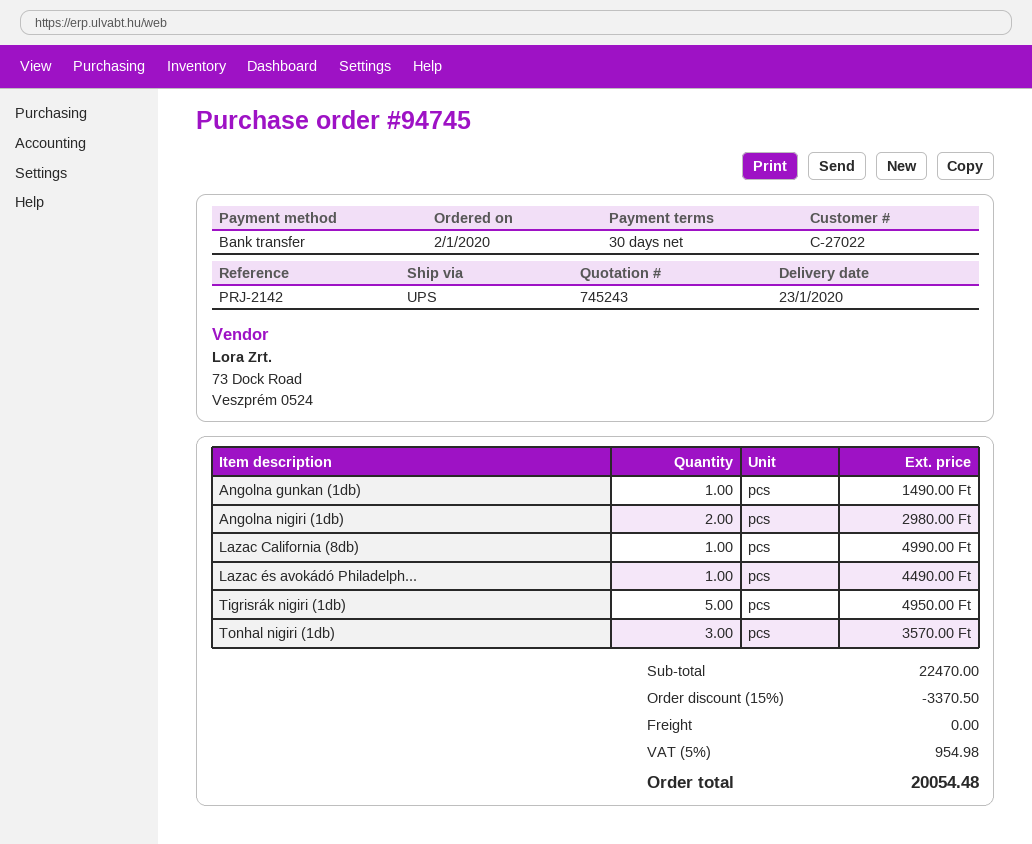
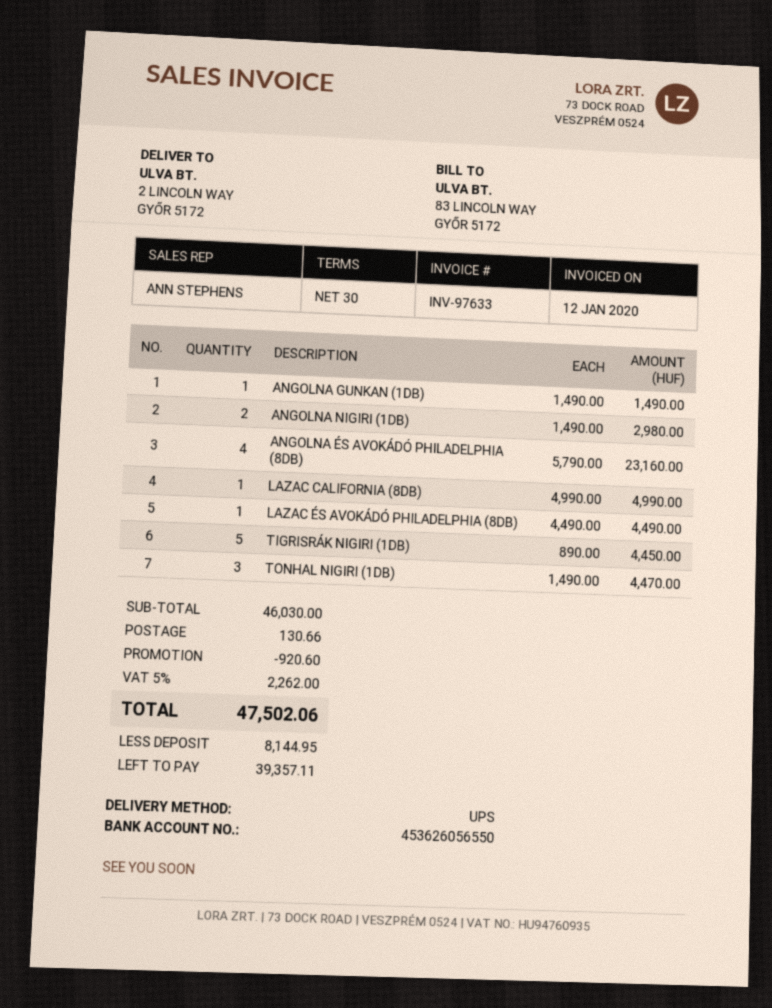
Tigrisrák nigiri (1db): 5 for 4950.00 -> 5 for 4450.00
Tonhal nigiri (1db): 3 for 3570.00 -> 3 for 4470.00
ANGOLNA ÉS AVOKÁDÓ PHILADELPHIA (8DB): none -> 4 for 23160.00
subtotal: 22470.00 -> 46030.00
discount: 3370.50 -> 920.60
shipping: 0.00 -> 130.66
tax: 5% = 954.98 -> 5% = 2262.00
total: 20054.48 -> 47502.06

